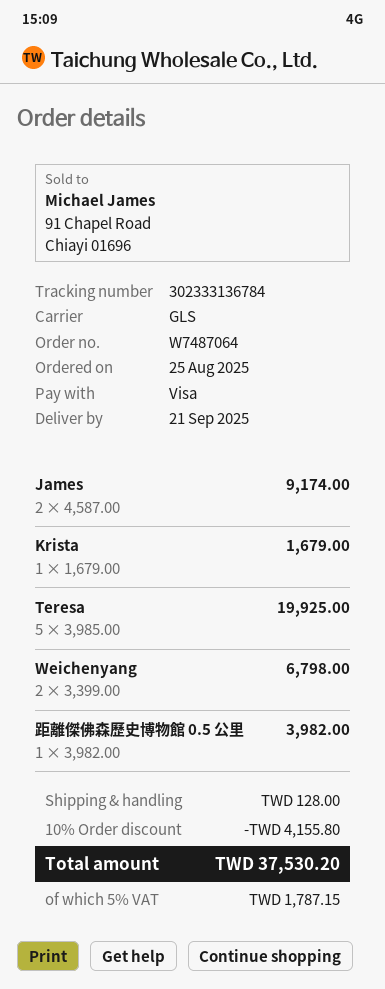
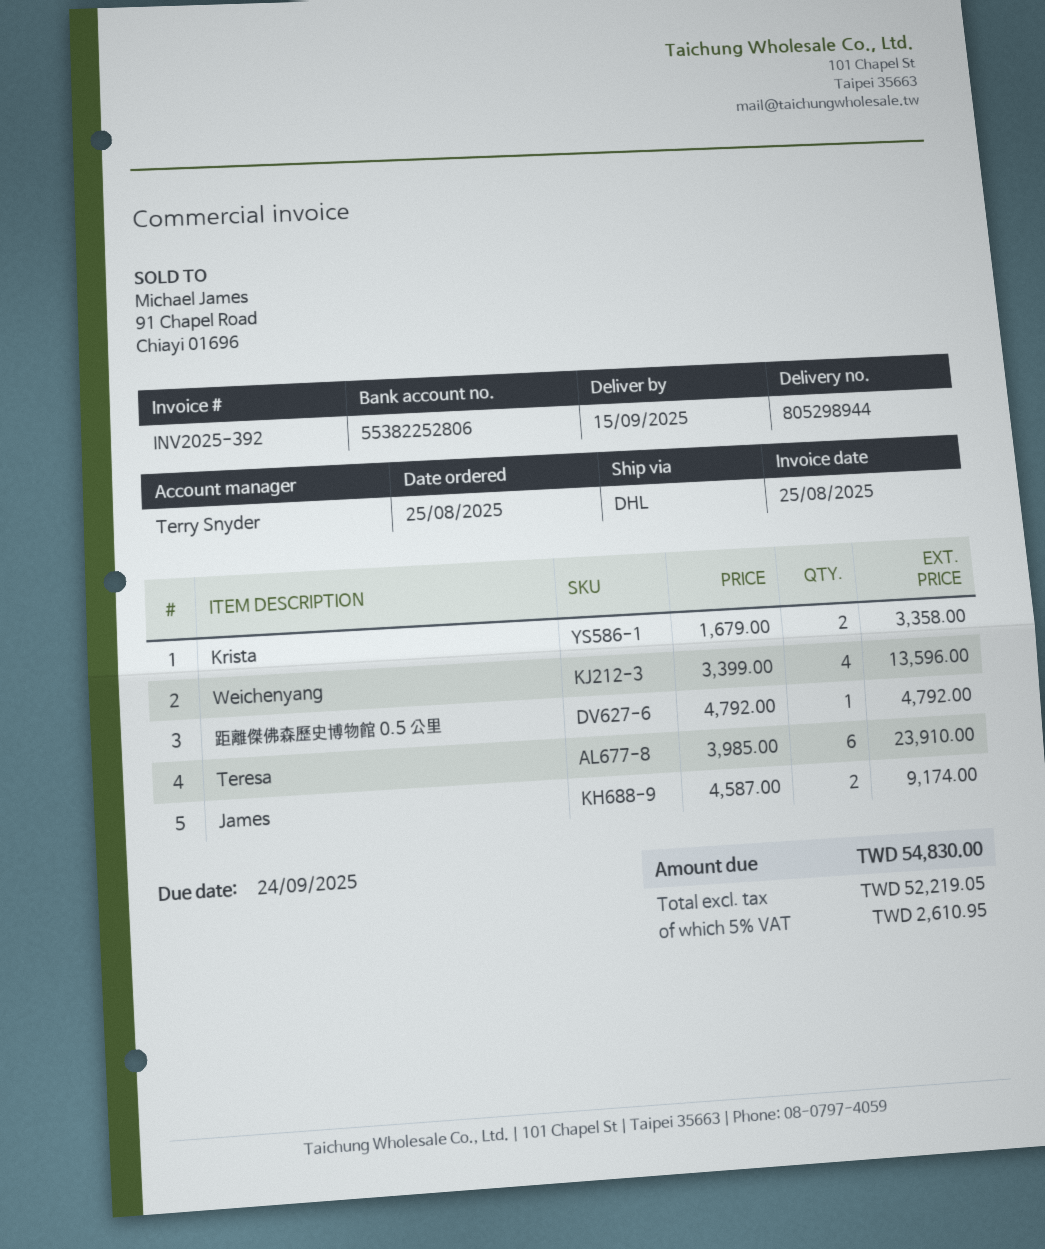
delivery date: 2025-09-21 -> 2025-09-15
shipping method: GLS -> DHL
Krista: 1 x 1679.00 = 1679.00 -> 2 x 1679.00 = 3358.00
Teresa: 5 x 3985.00 = 19925.00 -> 6 x 3985.00 = 23910.00
Weichenyang: 2 x 3399.00 = 6798.00 -> 4 x 3399.00 = 13596.00
距離傑佛森歷史博物館 0.5 公里: 1 x 3982.00 = 3982.00 -> 1 x 4792.00 = 4792.00
discount: 10% = 4155.80 -> none
shipping: 128.00 -> none
tax: 5% = 1787.15 -> 5% = 2610.95
total: 37530.20 -> 54830.00

